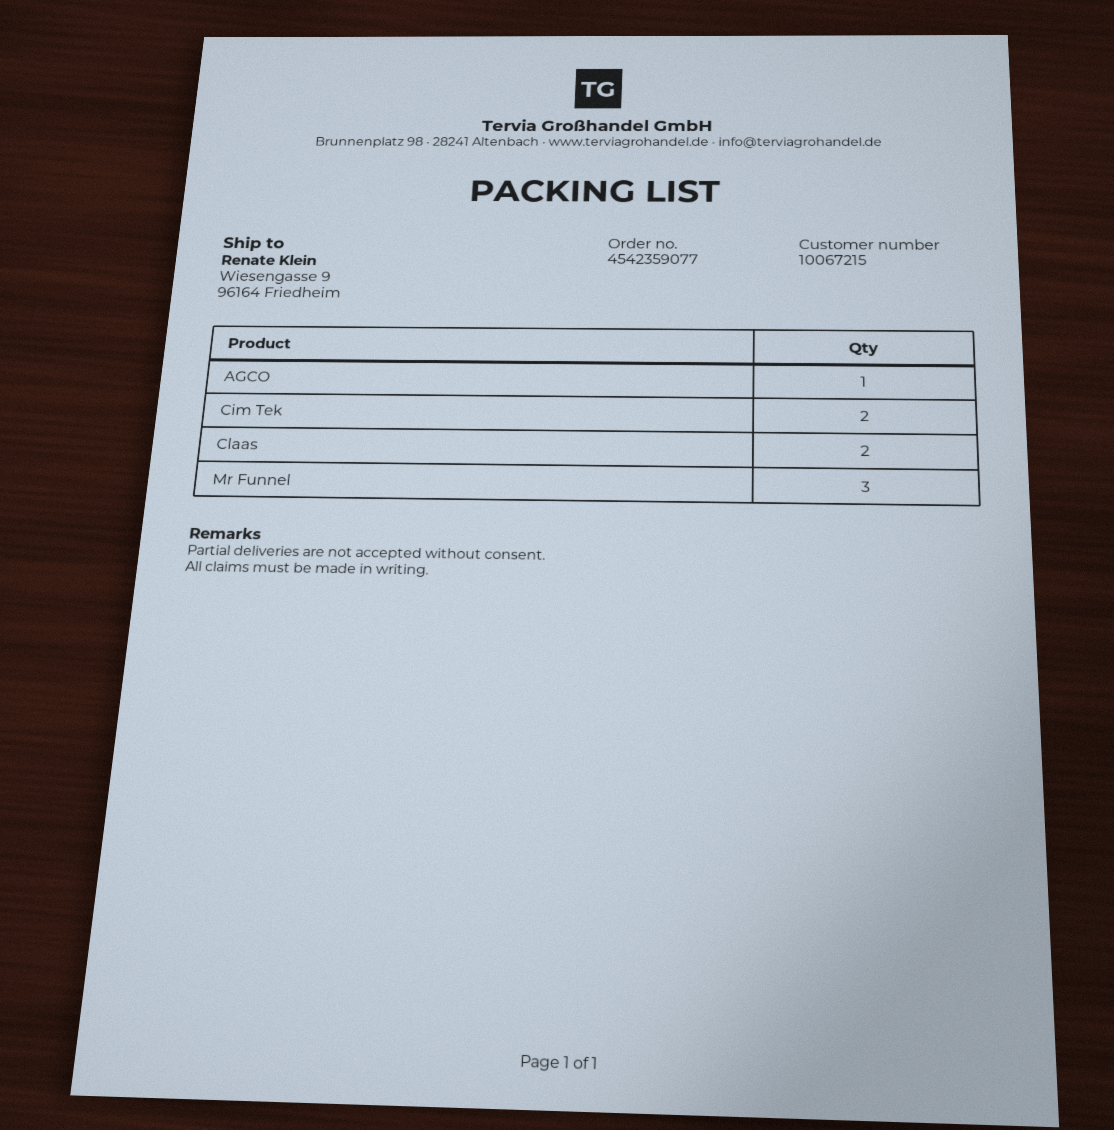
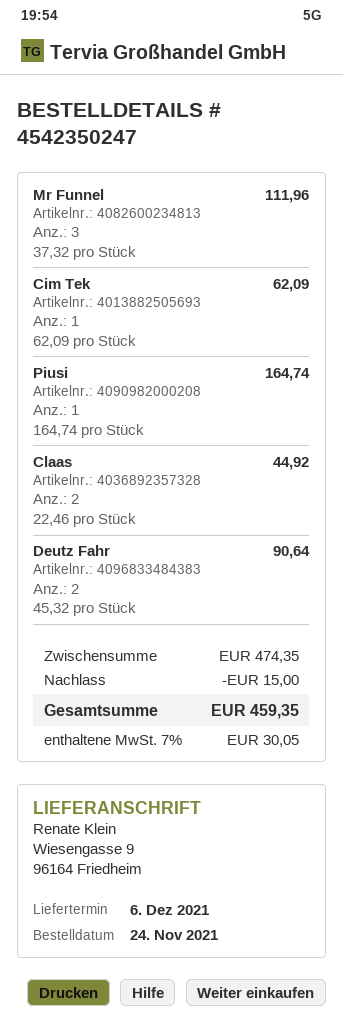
order number: 4542359077 -> 4542350247
AGCO: 1 -> none
Cim Tek: 2 -> 1
Piusi: none -> 1
Deutz Fahr: none -> 2

